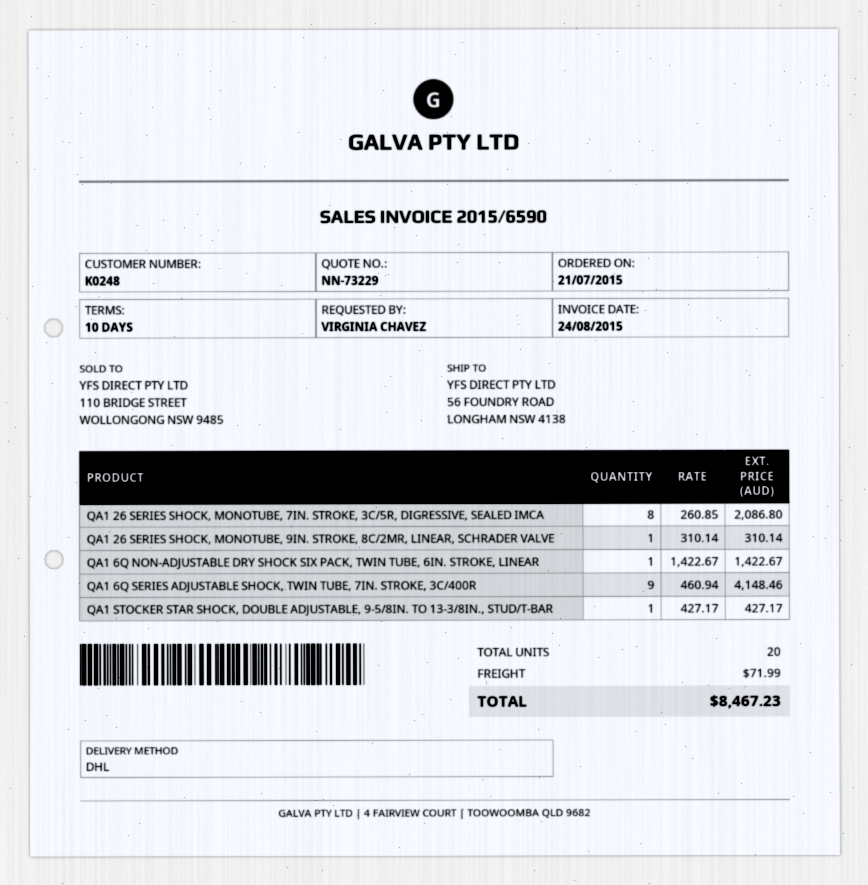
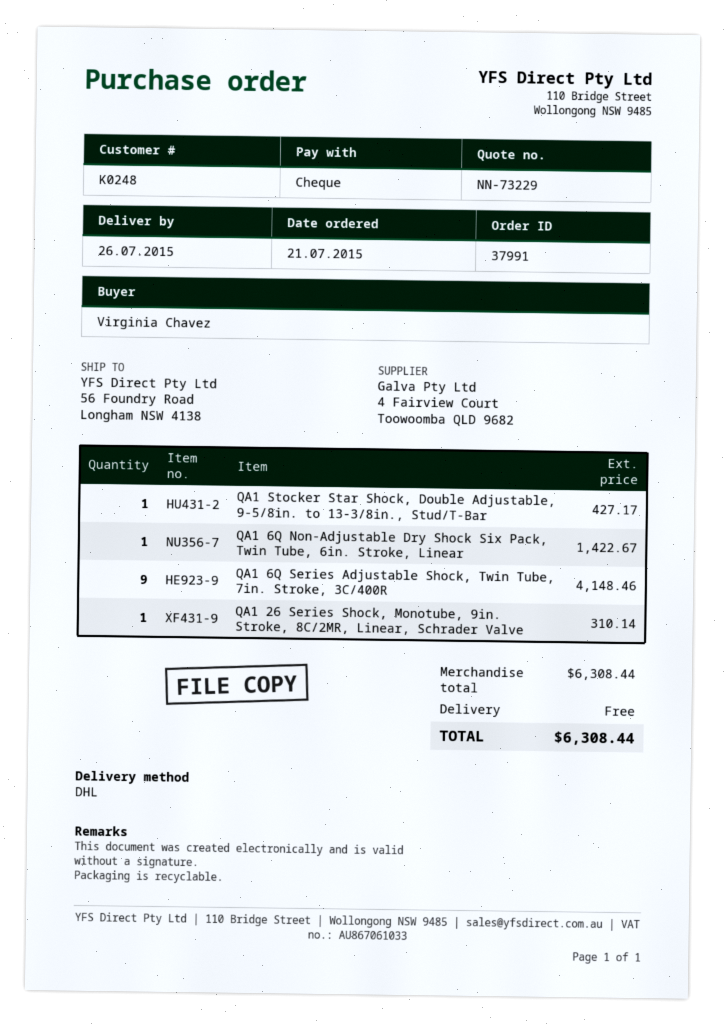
QA1 26 SERIES SHOCK, MONOTUBE, 7IN. STROKE, 3C/5R, DIGRESSIVE, SEALED IMCA: 8 for 2086.80 -> none
shipping: 71.99 -> 0.00
total: 8467.23 -> 6308.44

